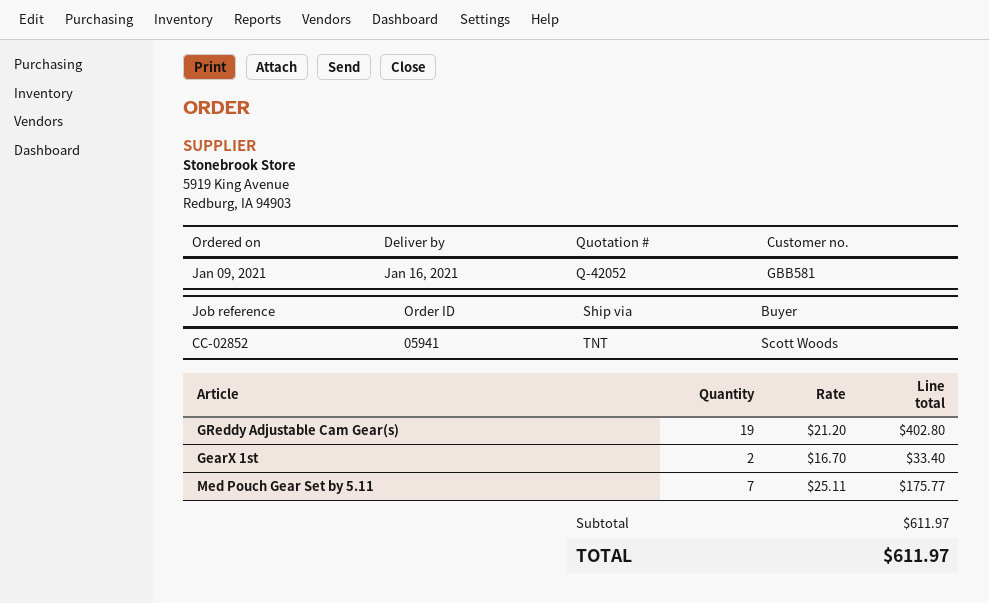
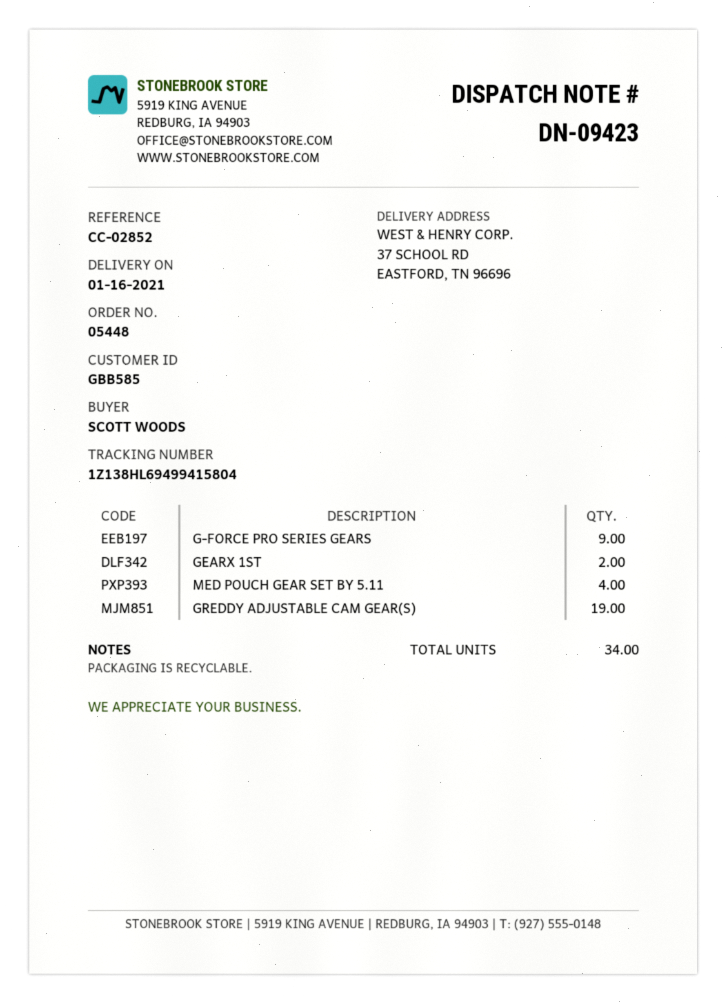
order number: 05941 -> 05448
customer number: GBB581 -> GBB585
Med Pouch Gear Set by 5.11: 7 -> 4
G-FORCE PRO SERIES GEARS: none -> 9

